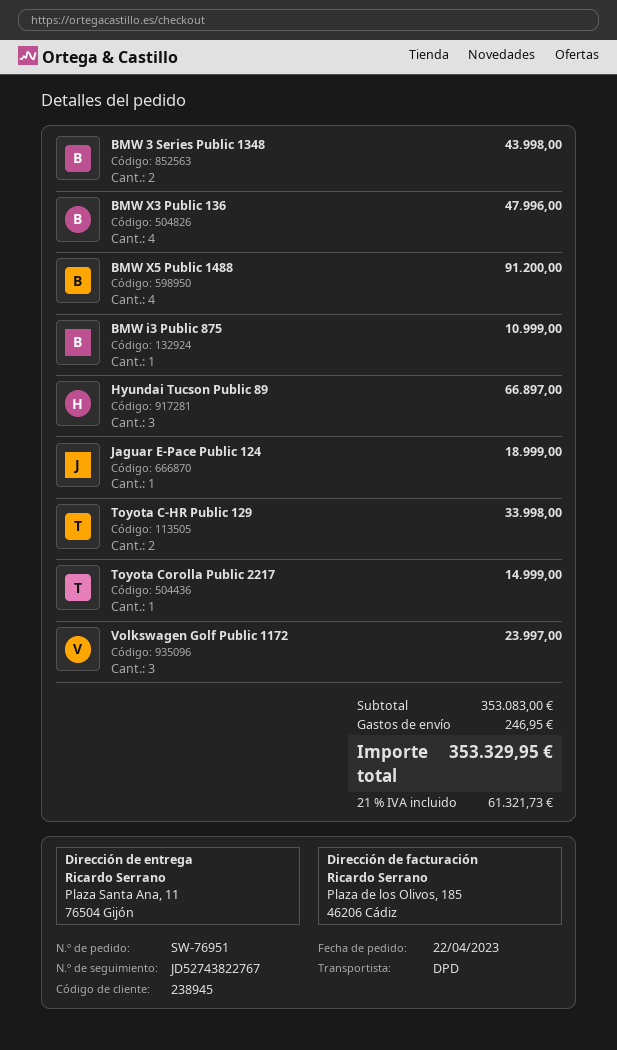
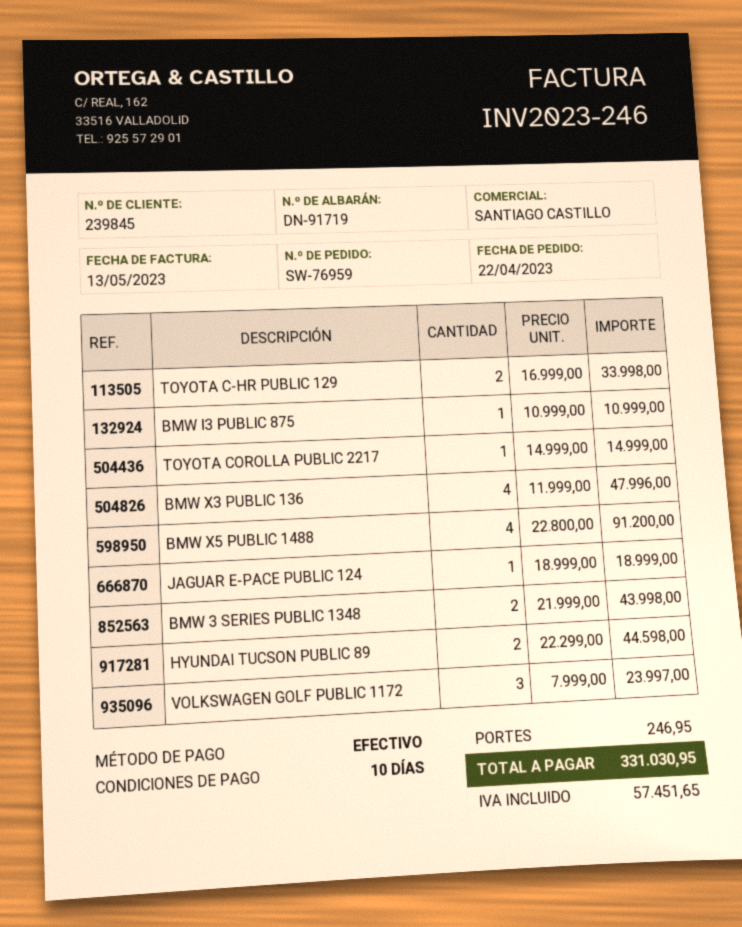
order number: SW-76951 -> SW-76959
customer number: 238945 -> 239845
Hyundai Tucson Public 89: 3 for 66897.00 -> 2 for 44598.00
tax: 61321.73 -> 57451.65
total: 353329.95 -> 331030.95

